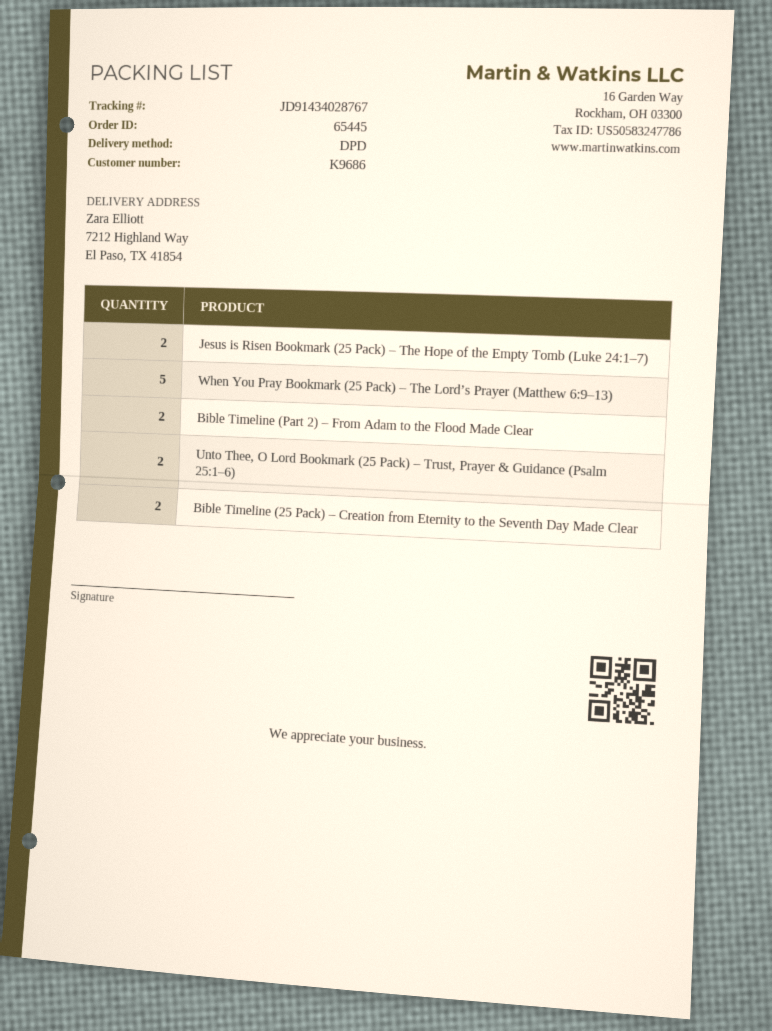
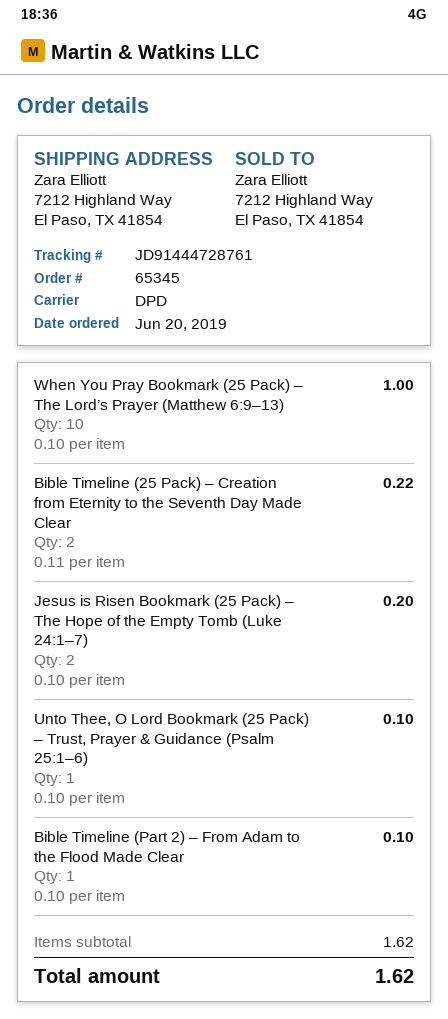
order number: 65445 -> 65345
tracking number: JD91434028767 -> JD91444728761
When You Pray Bookmark (25 Pack) – The Lord’s Prayer (Matthew 6:9–13): 5 -> 10
Bible Timeline (Part 2) – From Adam to the Flood Made Clear: 2 -> 1
Unto Thee, O Lord Bookmark (25 Pack) – Trust, Prayer & Guidance (Psalm 25:1–6): 2 -> 1

